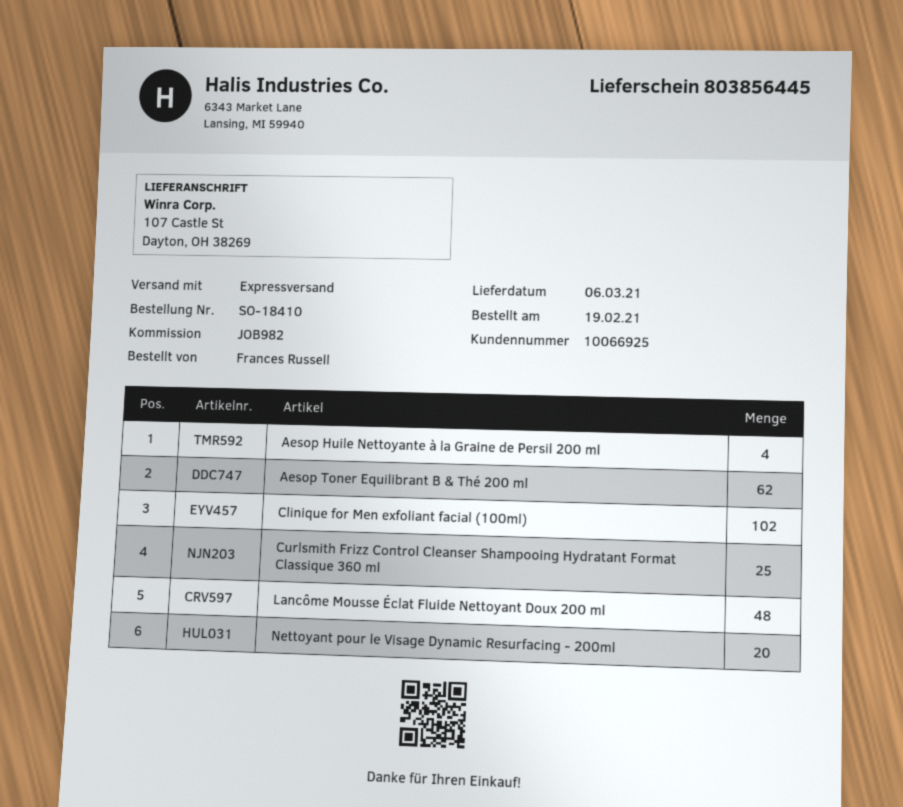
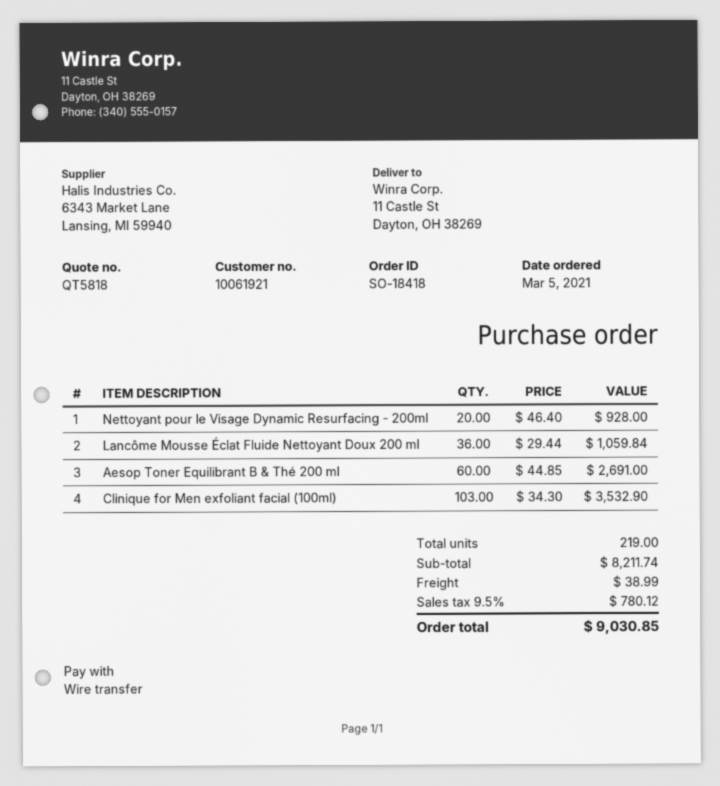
order number: SO-18410 -> SO-18418
order date: 2021-02-19 -> 2021-03-05
customer number: 10066925 -> 10061921
ship to: 107 Castle St, Dayton, OH 38269 -> 11 Castle St, Dayton, OH 38269
Aesop Huile Nettoyante à la Graine de Persil 200 ml: 4 -> none
Aesop Toner Equilibrant B & Thé 200 ml: 62 -> 60
Clinique for Men exfoliant facial (100ml): 102 -> 103
Curlsmith Frizz Control Cleanser Shampooing Hydratant Format Classique 360 ml: 25 -> none
Lancôme Mousse Éclat Fluide Nettoyant Doux 200 ml: 48 -> 36

